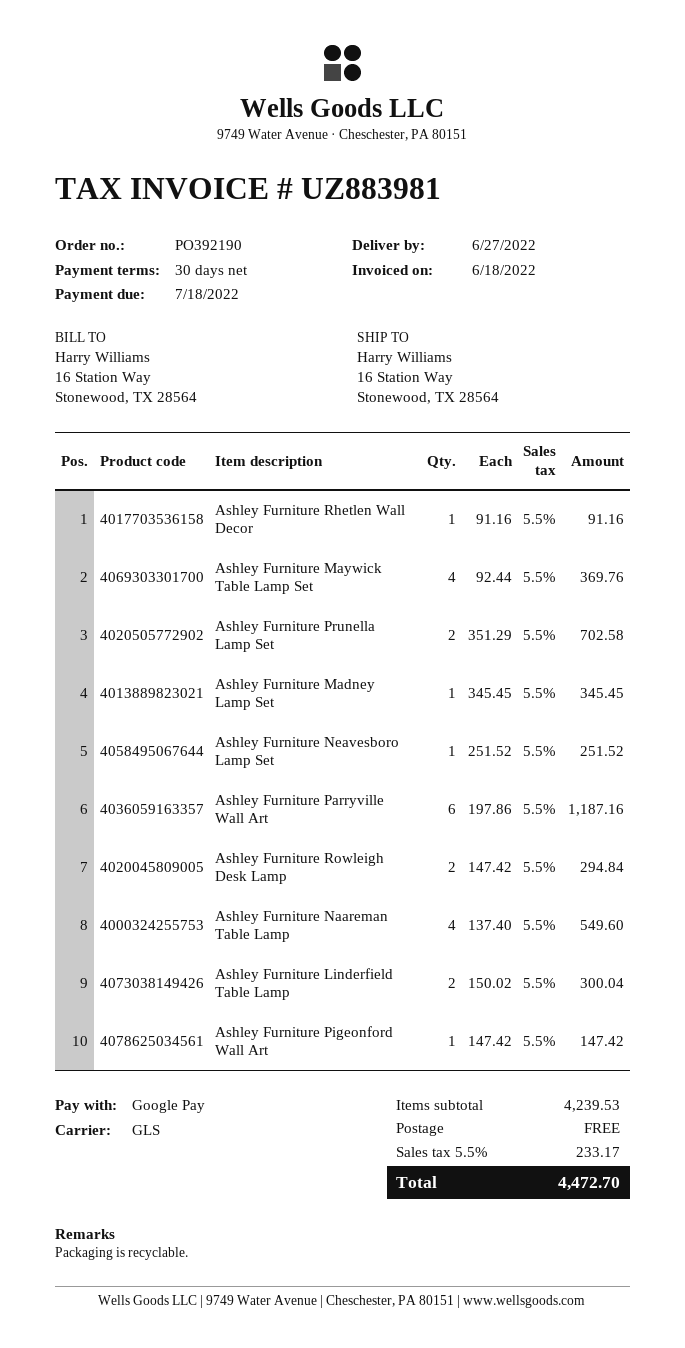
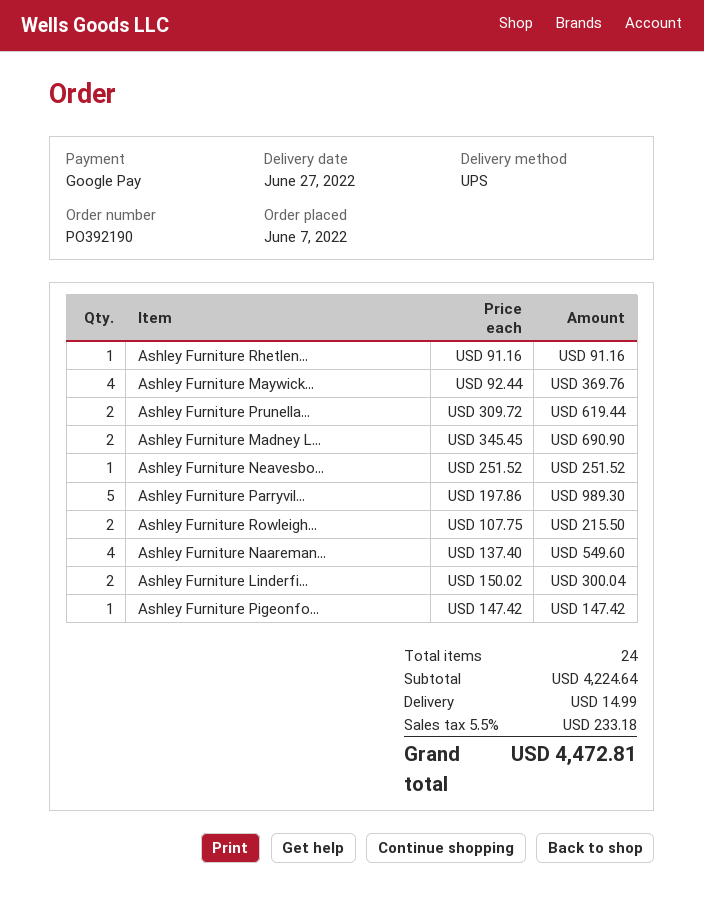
shipping method: GLS -> UPS
Ashley Furniture Prunella Lamp Set: 2 x 351.29 = 702.58 -> 2 x 309.72 = 619.44
Ashley Furniture Madney Lamp Set: 1 x 345.45 = 345.45 -> 2 x 345.45 = 690.90
Ashley Furniture Parryville Wall Art: 6 x 197.86 = 1187.16 -> 5 x 197.86 = 989.30
Ashley Furniture Rowleigh Desk Lamp: 2 x 147.42 = 294.84 -> 2 x 107.75 = 215.50
subtotal: 4239.53 -> 4224.64
shipping: 0.00 -> 14.99
tax: 5.5% = 233.17 -> 5.5% = 233.18
total: 4472.70 -> 4472.81

